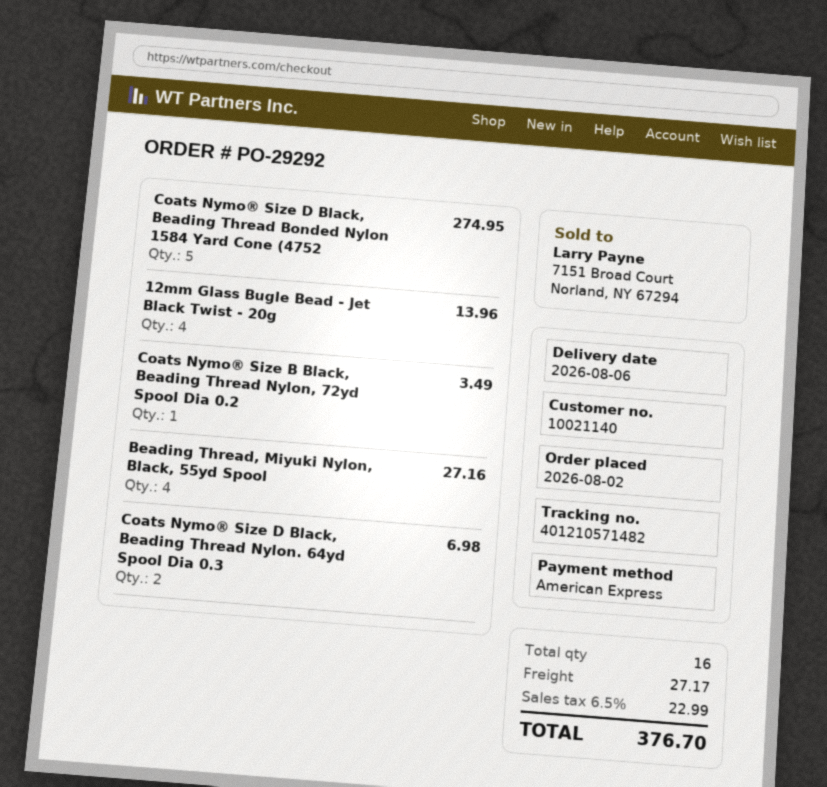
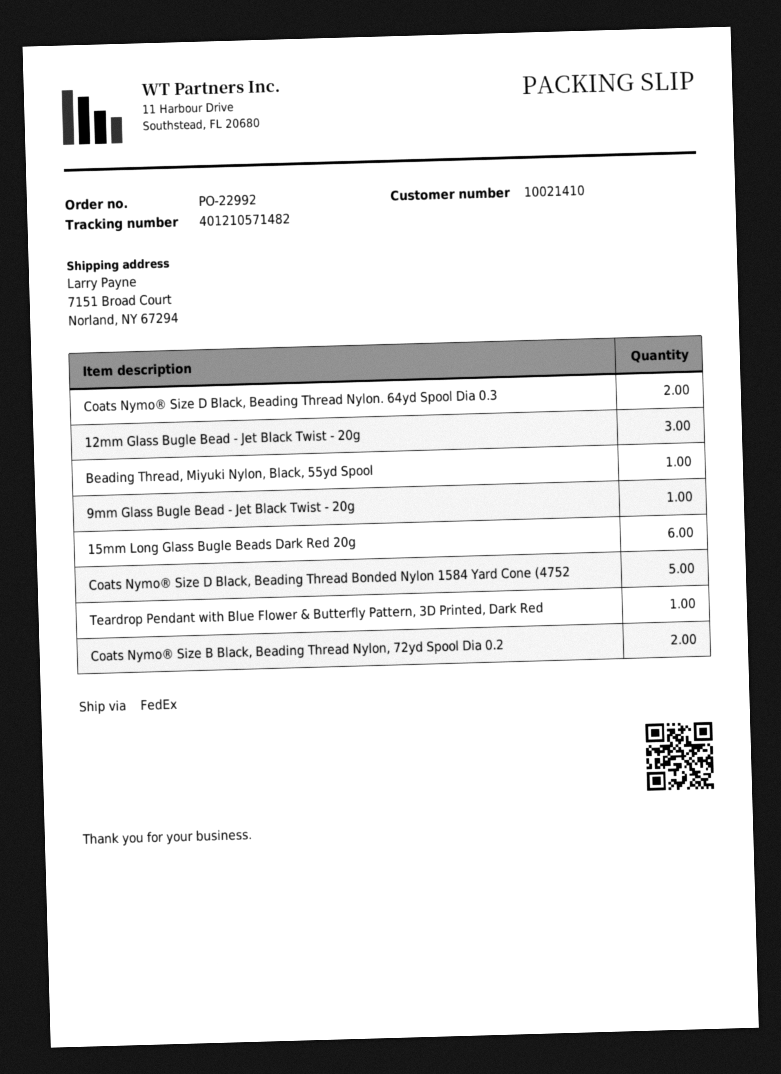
order number: PO-29292 -> PO-22992
customer number: 10021140 -> 10021410
12mm Glass Bugle Bead - Jet Black Twist - 20g: 4 -> 3
Coats Nymo® Size B Black, Beading Thread Nylon, 72yd Spool Dia 0.2: 1 -> 2
Beading Thread, Miyuki Nylon, Black, 55yd Spool: 4 -> 1
9mm Glass Bugle Bead - Jet Black Twist - 20g: none -> 1
15mm Long Glass Bugle Beads Dark Red 20g: none -> 6
Teardrop Pendant with Blue Flower & Butterfly Pattern, 3D Printed, Dark Red: none -> 1

